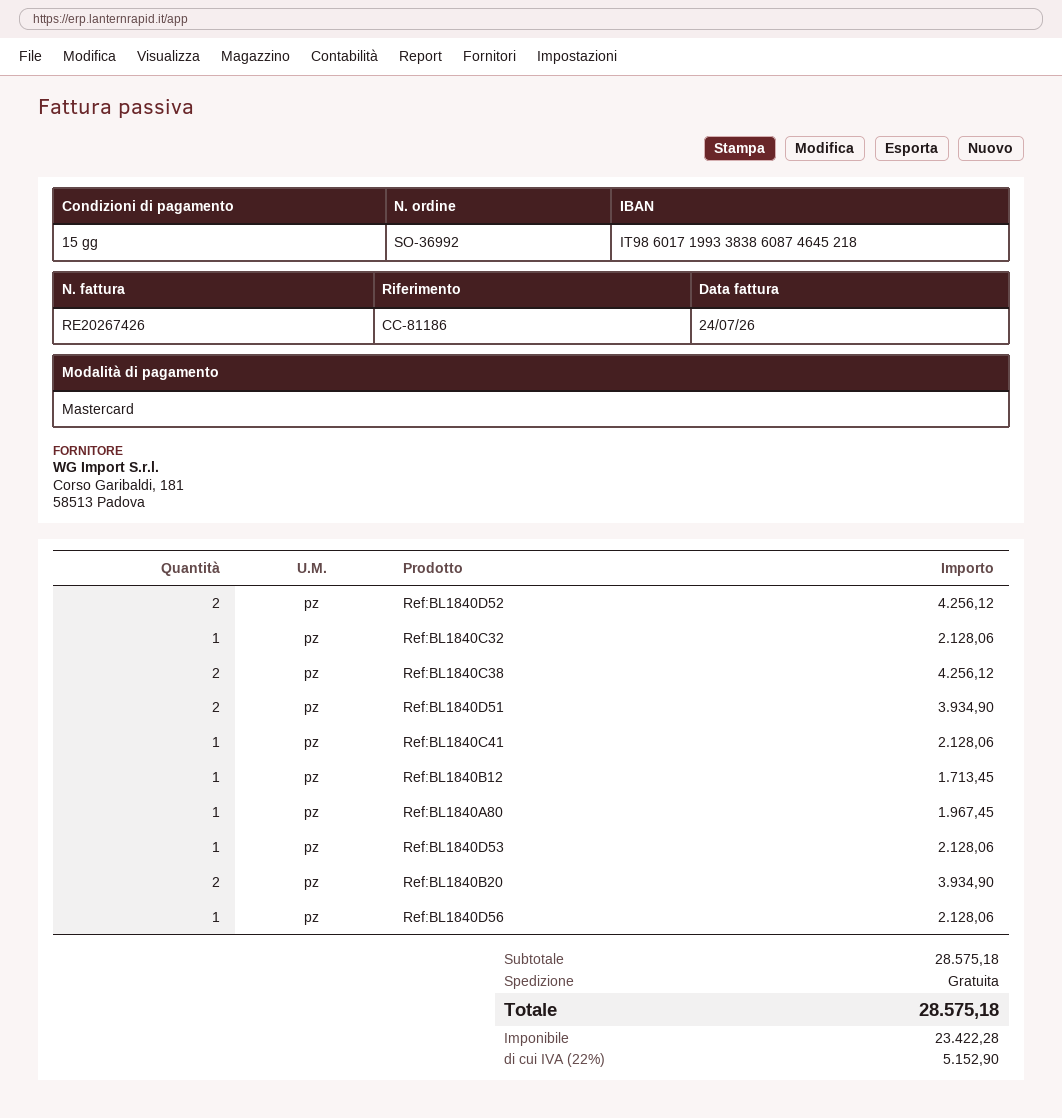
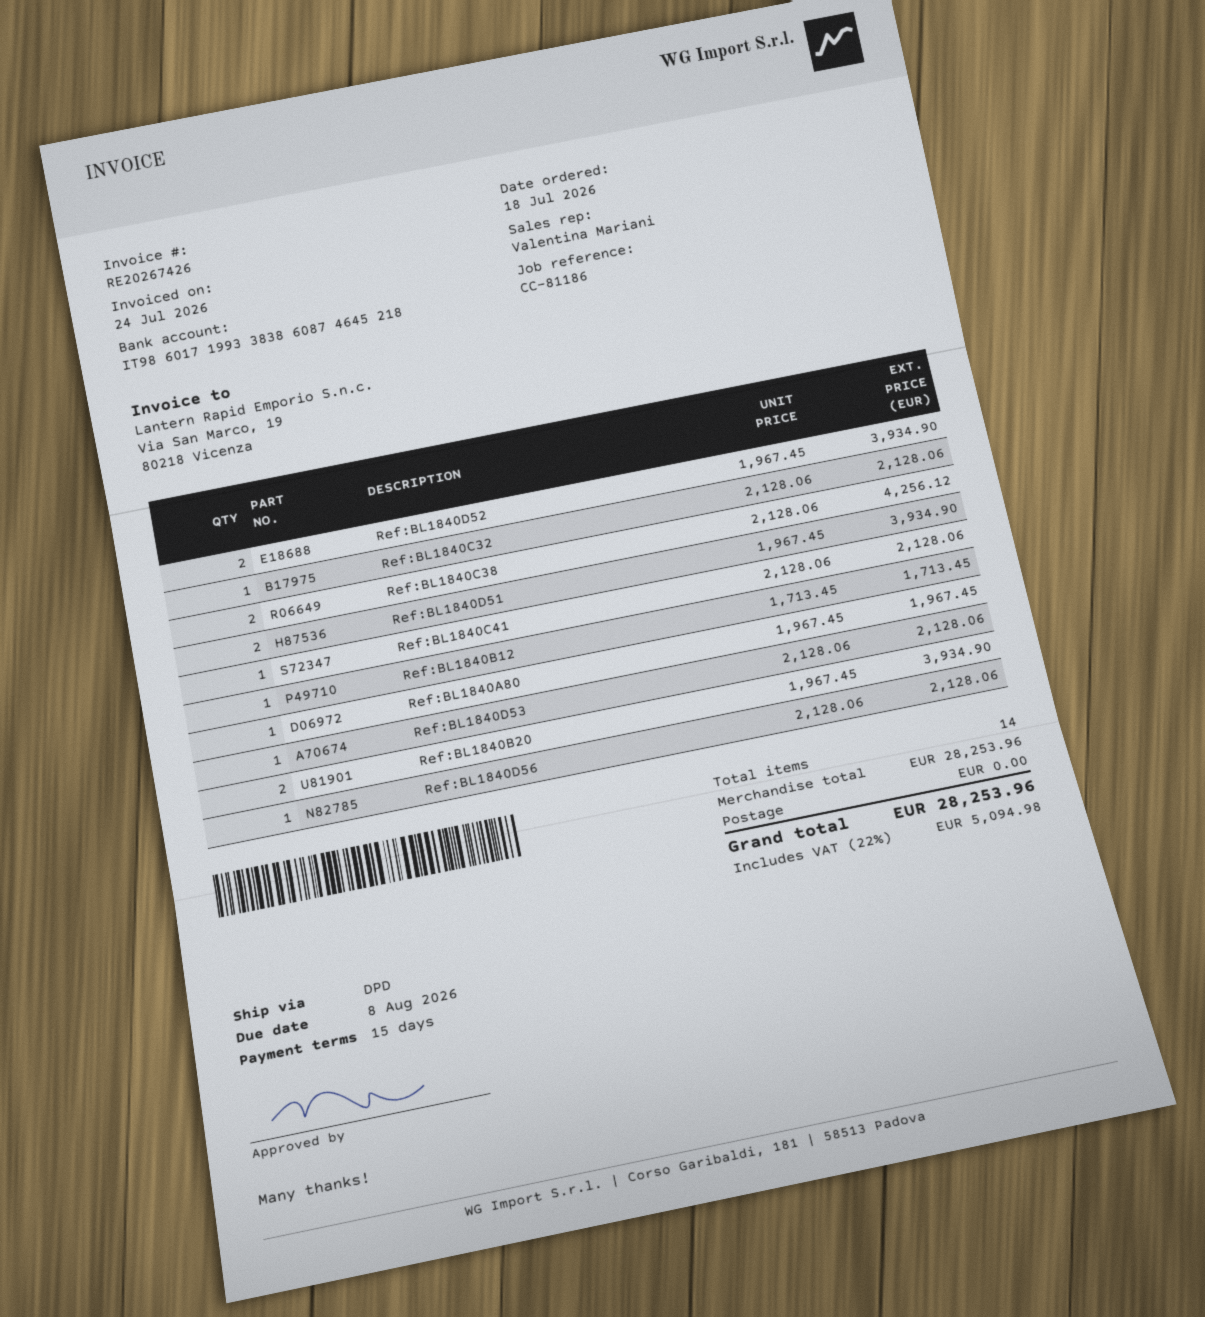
Ref:BL1840D52: 2 for 4256.12 -> 2 for 3934.90
subtotal: 28575.18 -> 28253.96
tax: 22% = 5152.90 -> 22% = 5094.98
total: 28575.18 -> 28253.96

